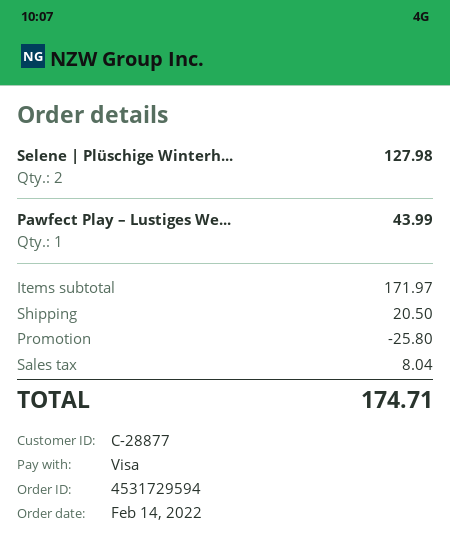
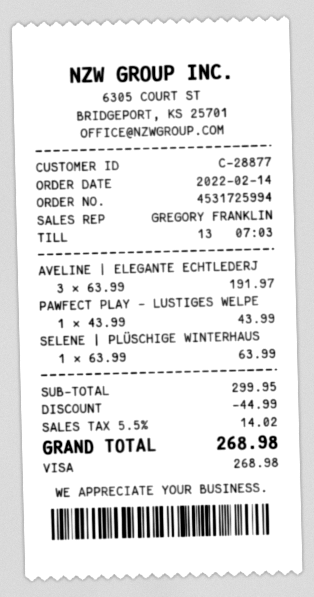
order number: 4531729594 -> 4531725994
Selene | Plüschige Winterh...: 2 for 127.98 -> 1 for 63.99
AVELINE | ELEGANTE ECHTLEDERJ: none -> 3 for 191.97
subtotal: 171.97 -> 299.95
discount: 25.80 -> 44.99
shipping: 20.50 -> none
tax: 8.04 -> 14.02
total: 174.71 -> 268.98

